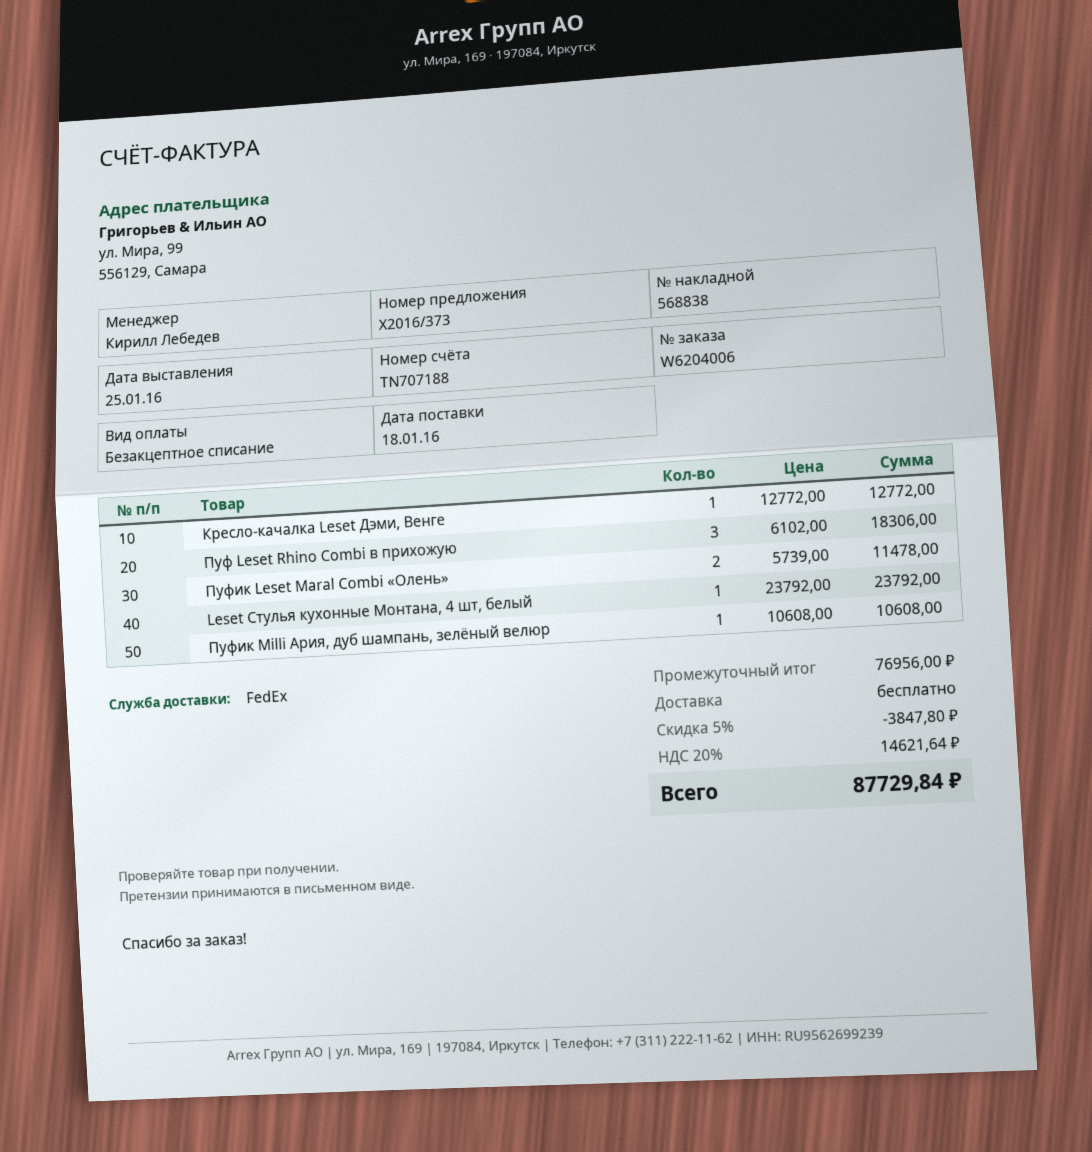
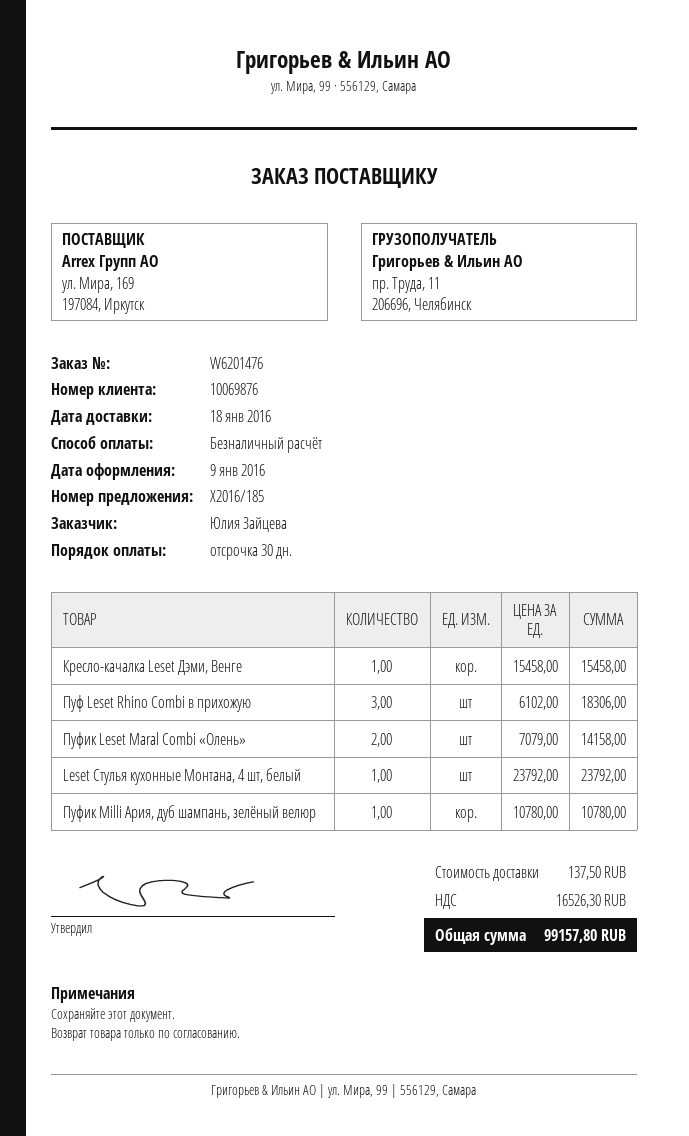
quote number: X2016/373 -> X2016/185
order number: W6204006 -> W6201476
payment method: direct debit -> bank transfer
Кресло-качалка Leset Дэми, Венге: 1 x 12772.00 = 12772.00 -> 1 x 15458.00 = 15458.00
Пуфик Leset Maral Combi «Олень»: 2 x 5739.00 = 11478.00 -> 2 x 7079.00 = 14158.00
Пуфик Milli Ария, дуб шампань, зелёный велюр: 1 x 10608.00 = 10608.00 -> 1 x 10780.00 = 10780.00
discount: 5% = 3847.80 -> none
shipping: 0.00 -> 137.50
tax: 14621.64 -> 16526.30
total: 87729.84 -> 99157.80

